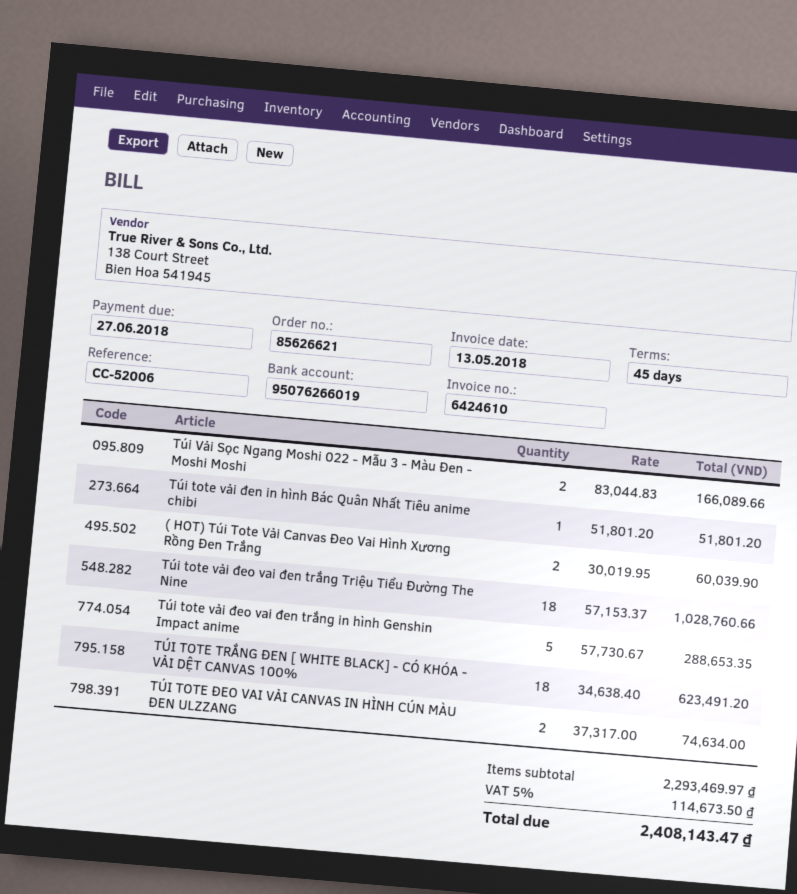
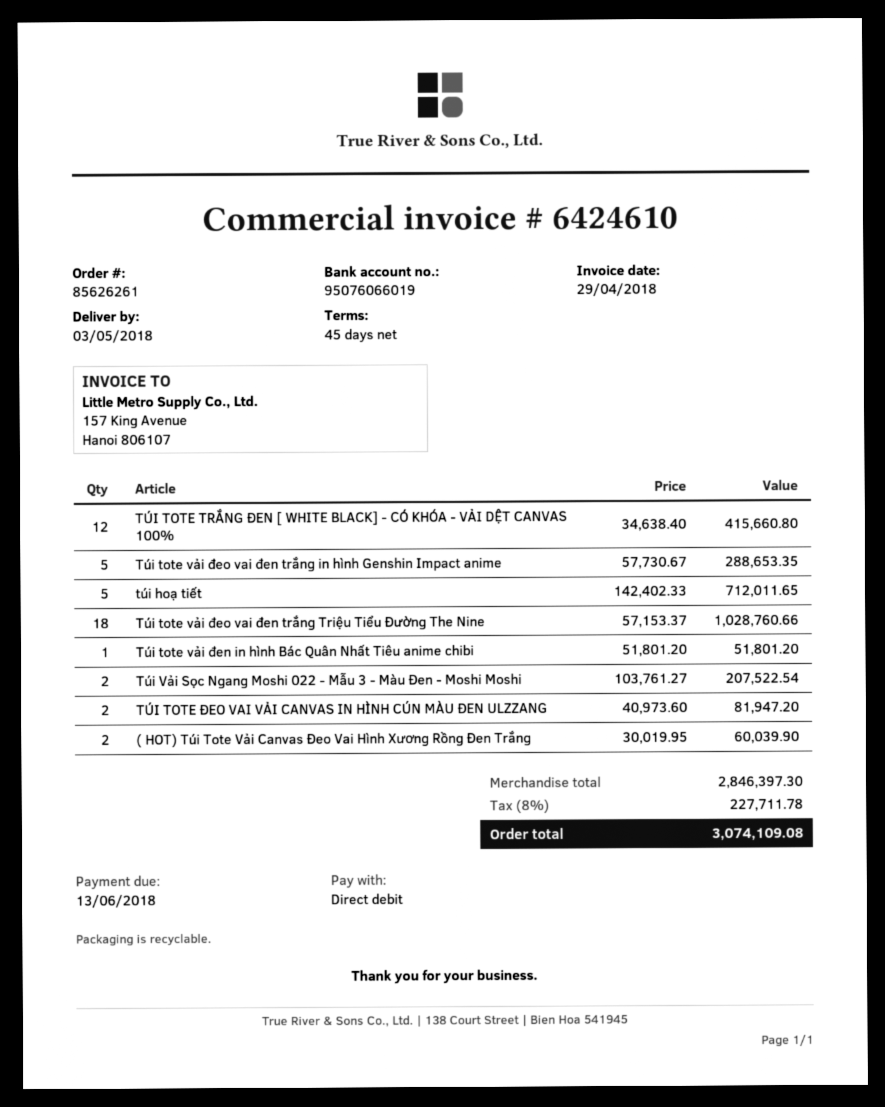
order number: 85626621 -> 85626261
invoice date: 2018-05-13 -> 2018-04-29
due date: 2018-06-27 -> 2018-06-13
bank account: 95076266019 -> 95076066019
Túi Vải Sọc Ngang Moshi 022 - Mẫu 3 - Màu Đen - Moshi Moshi: 2 x 83044.83 = 166089.66 -> 2 x 103761.27 = 207522.54
TÚI TOTE TRẮNG ĐEN [ WHITE BLACK] - CÓ KHÓA - VẢI DỆT CANVAS 100%: 18 x 34638.40 = 623491.20 -> 12 x 34638.40 = 415660.80
TÚI TOTE ĐEO VAI VẢI CANVAS IN HÌNH CÚN MÀU ĐEN ULZZANG: 2 x 37317.00 = 74634.00 -> 2 x 40973.60 = 81947.20
túi hoạ tiết: none -> 5 x 142402.33 = 712011.65
subtotal: 2293469.97 -> 2846397.30
tax: 5% = 114673.50 -> 8% = 227711.78
total: 2408143.47 -> 3074109.08

